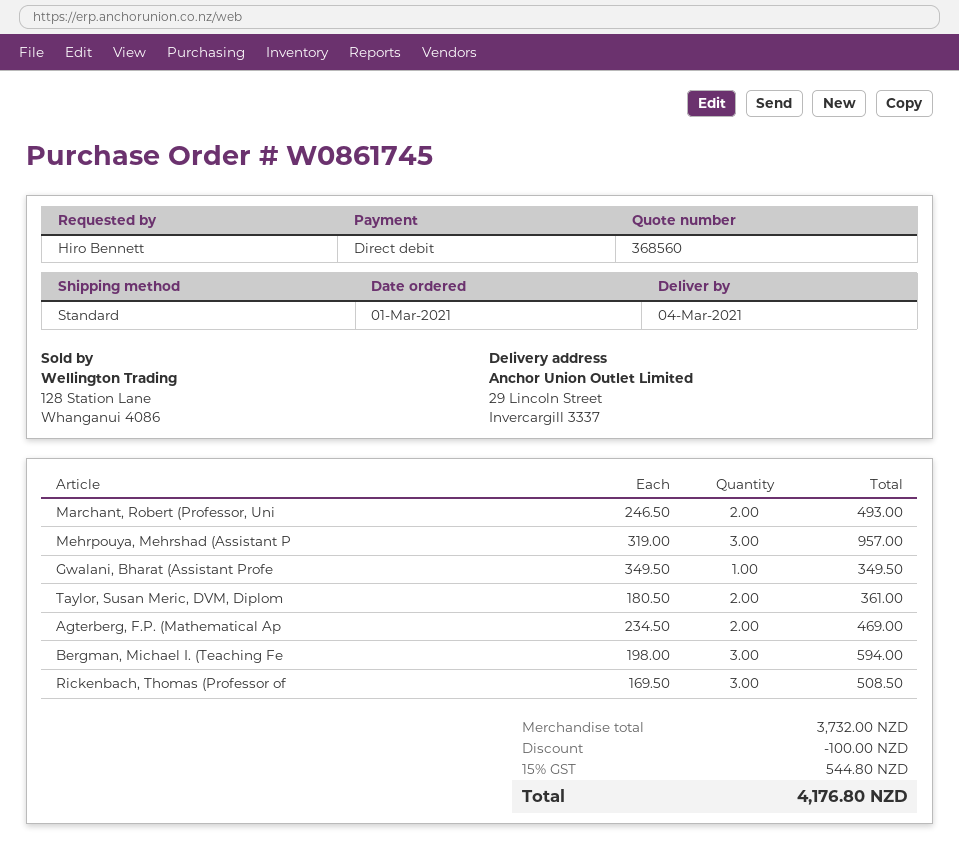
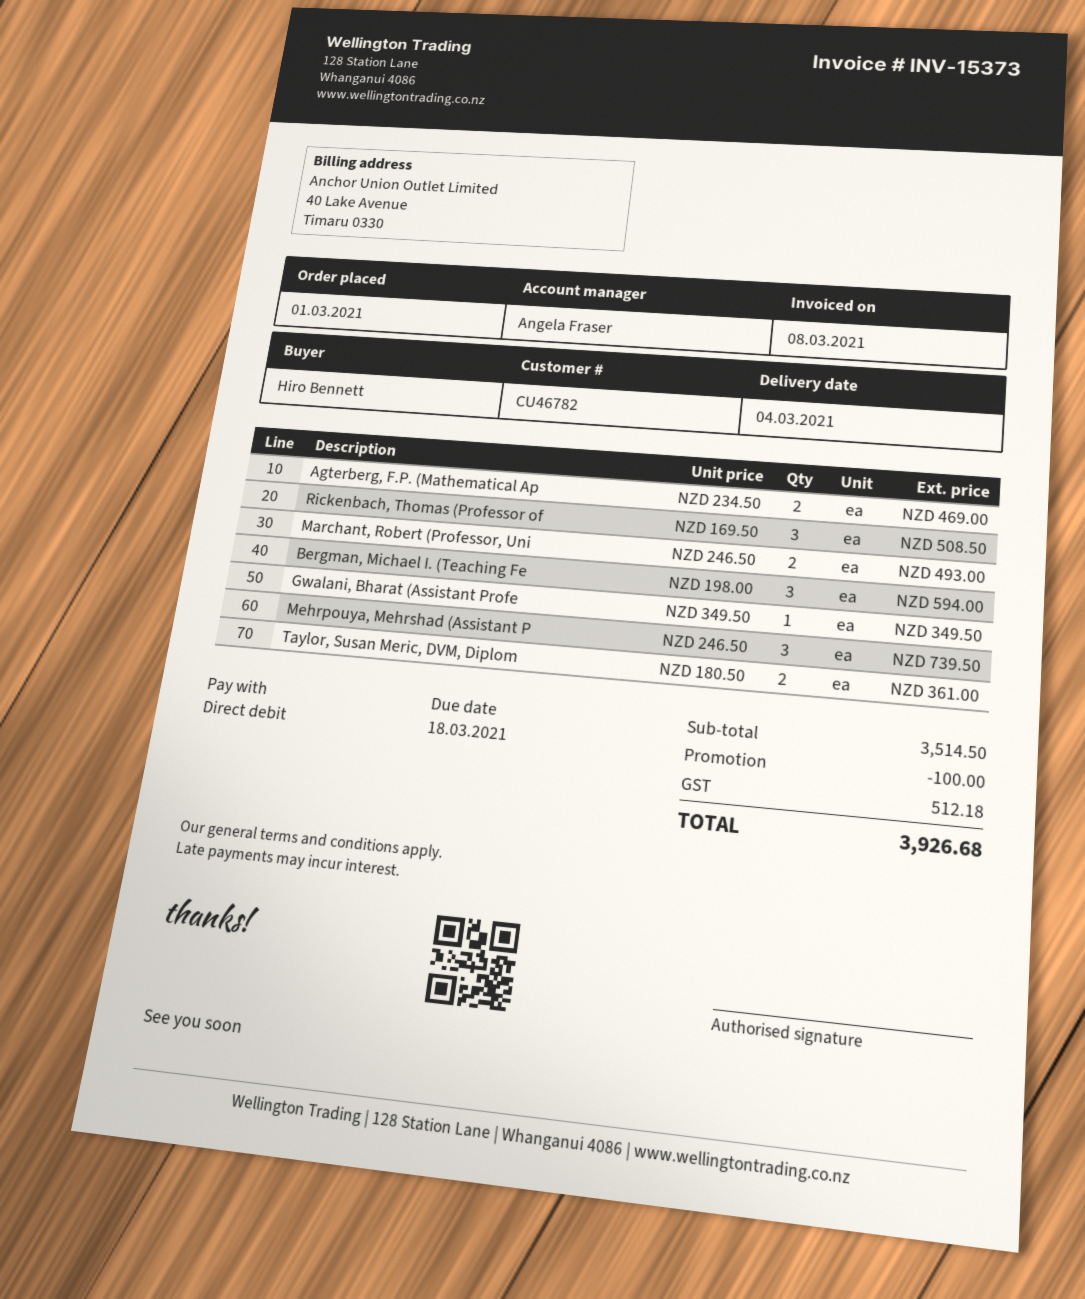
Mehrpouya, Mehrshad (Assistant P: 3 x 319.00 = 957.00 -> 3 x 246.50 = 739.50
subtotal: 3732.00 -> 3514.50
tax: 544.80 -> 512.18
total: 4176.80 -> 3926.68

